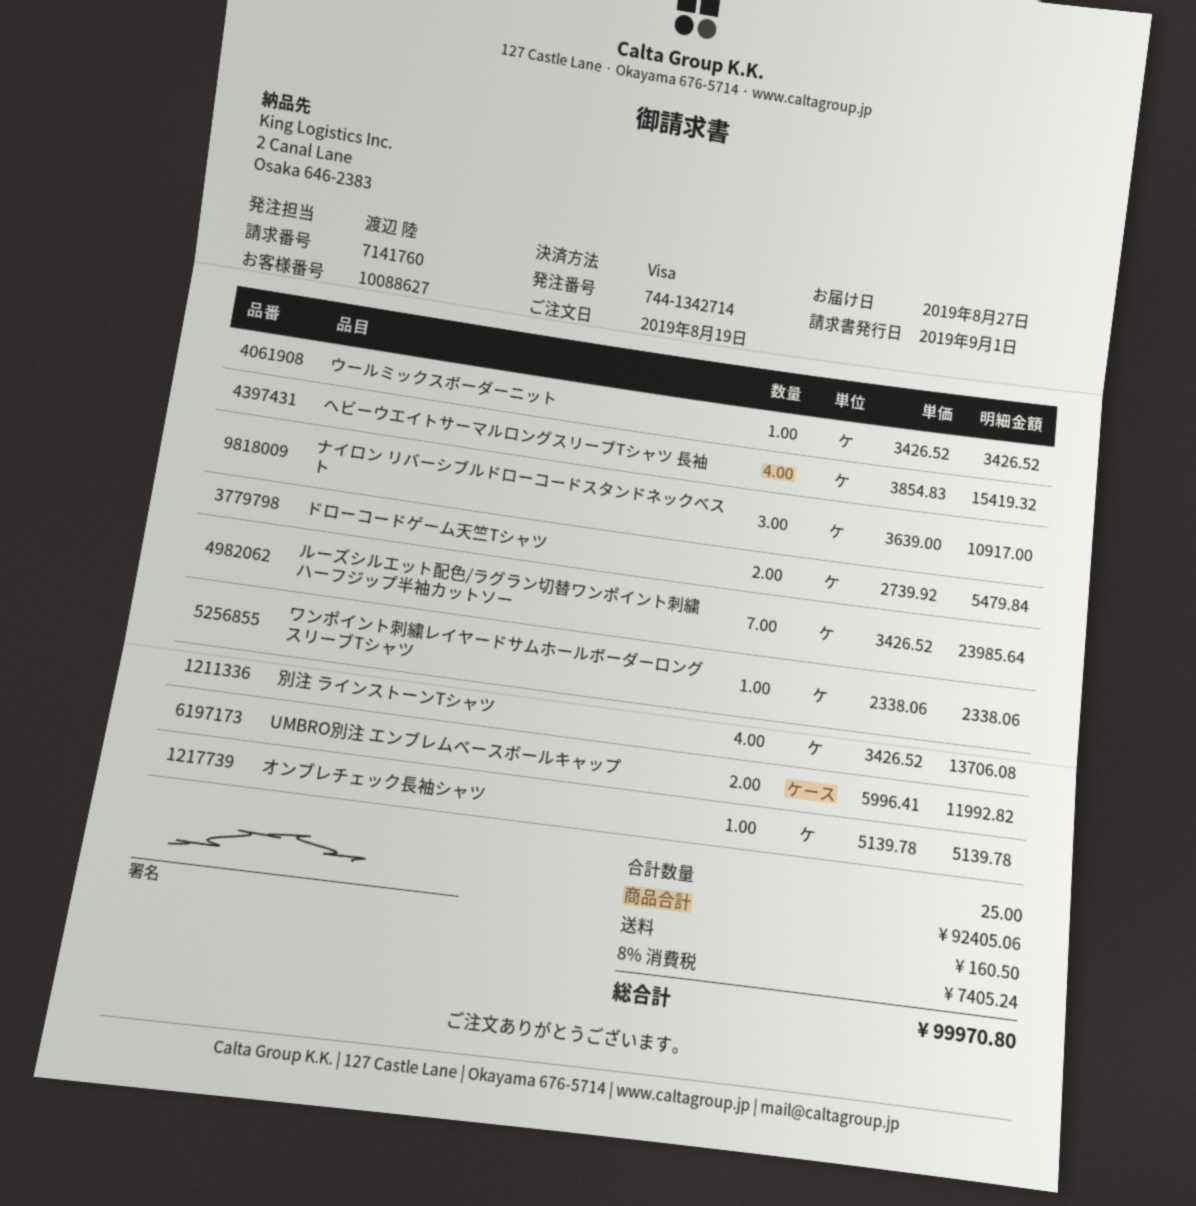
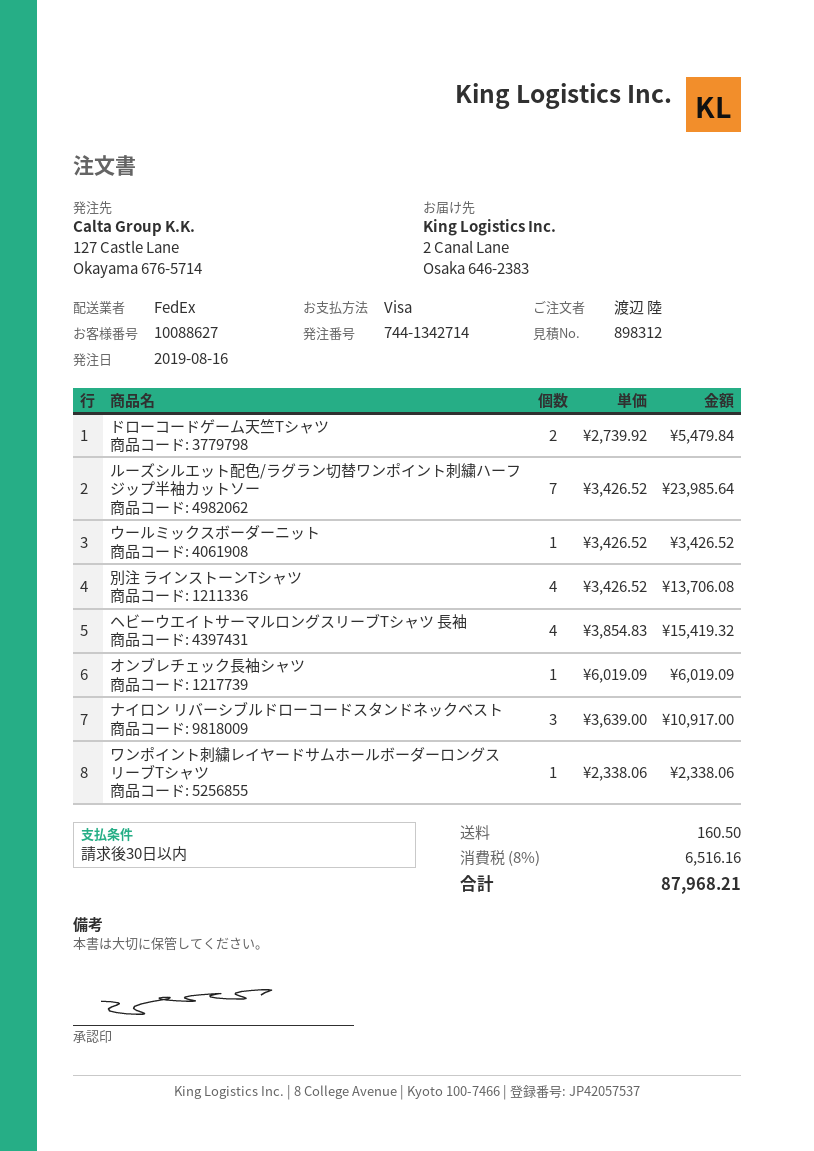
order date: 2019-08-19 -> 2019-08-16
UMBRO別注 エンブレムベースボールキャップ: 2 x 5996.41 = 11992.82 -> none
オンブレチェック長袖シャツ: 1 x 5139.78 = 5139.78 -> 1 x 6019.09 = 6019.09
tax: 8% = 7405.24 -> 8% = 6516.16
total: 99970.80 -> 87968.21

